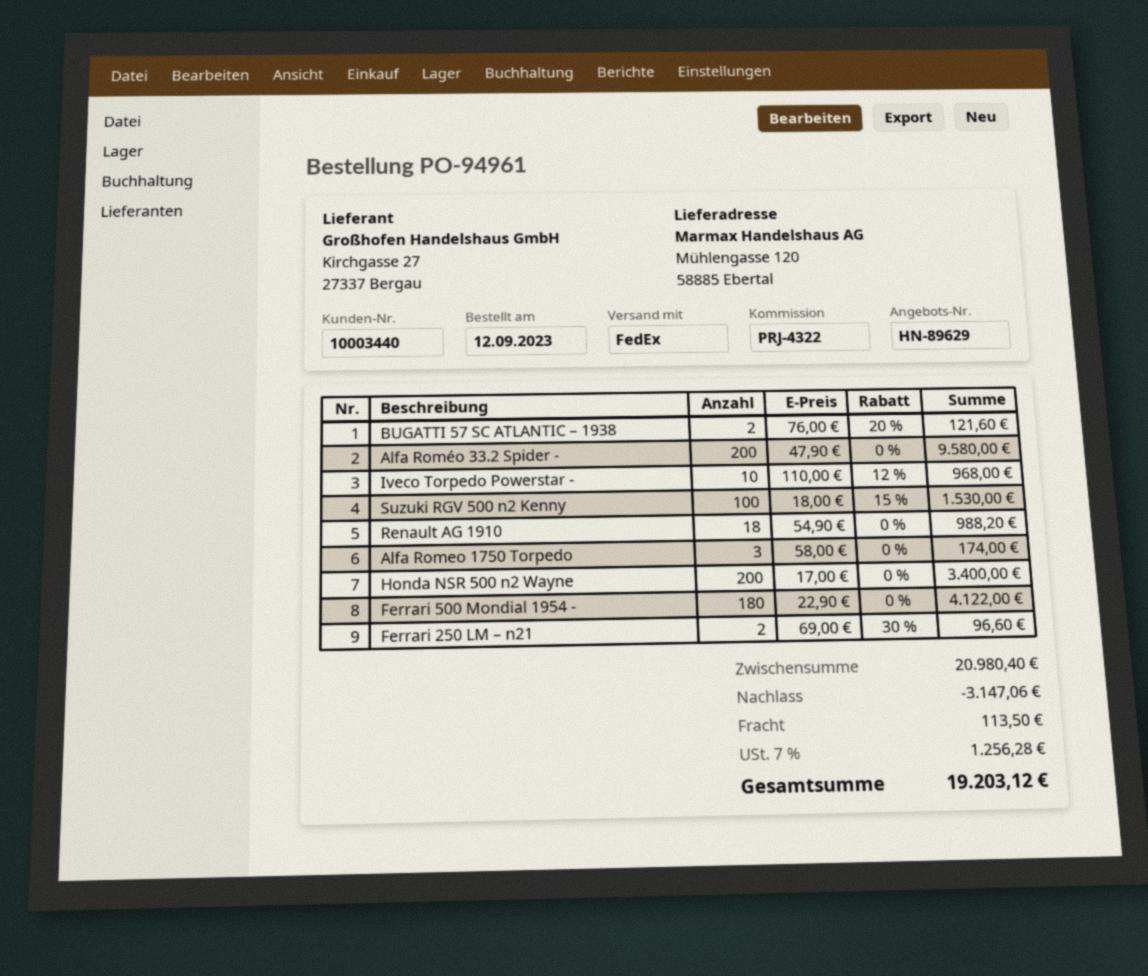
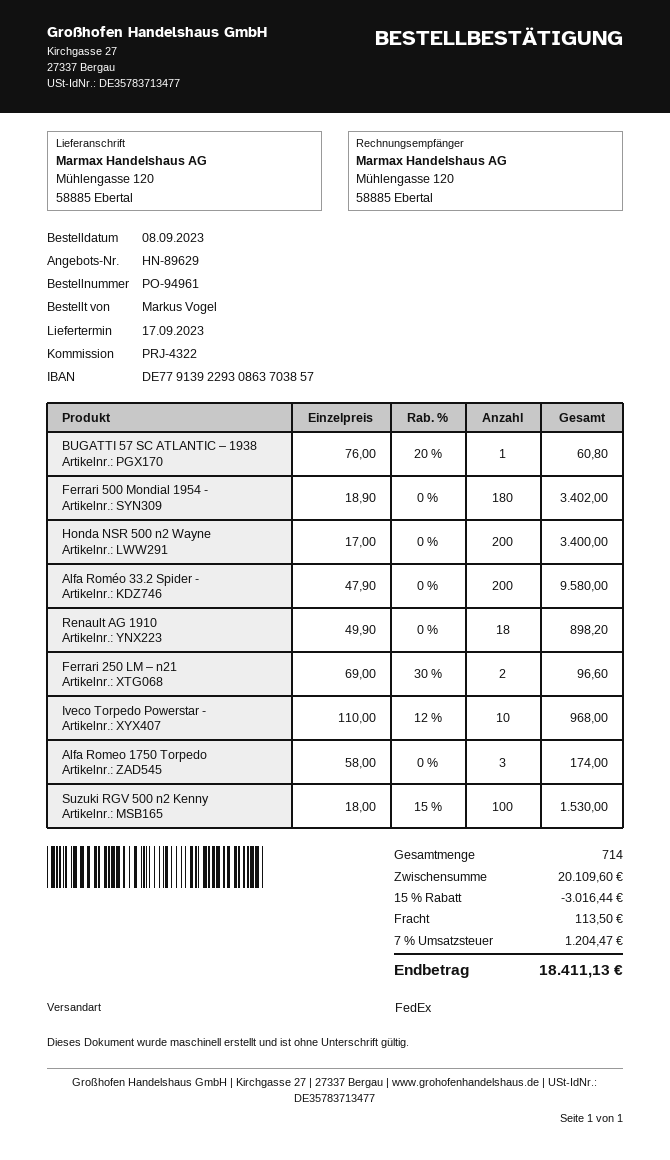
order date: 2023-09-12 -> 2023-09-08
BUGATTI 57 SC ATLANTIC – 1938: 2 x 76.00 - 20% = 121.60 -> 1 x 76.00 - 20% = 60.80
Renault AG 1910: 18 x 54.90 = 988.20 -> 18 x 49.90 = 898.20
Ferrari 500 Mondial 1954 -: 180 x 22.90 = 4122.00 -> 180 x 18.90 = 3402.00
subtotal: 20980.40 -> 20109.60
discount: 3147.06 -> 3016.44
tax: 7% = 1256.28 -> 7% = 1204.47
total: 19203.12 -> 18411.13

